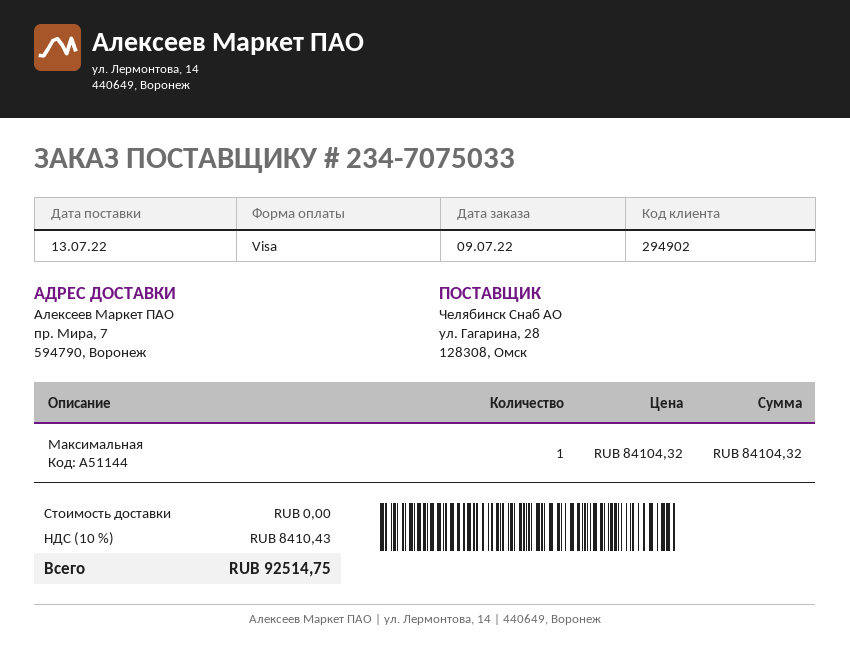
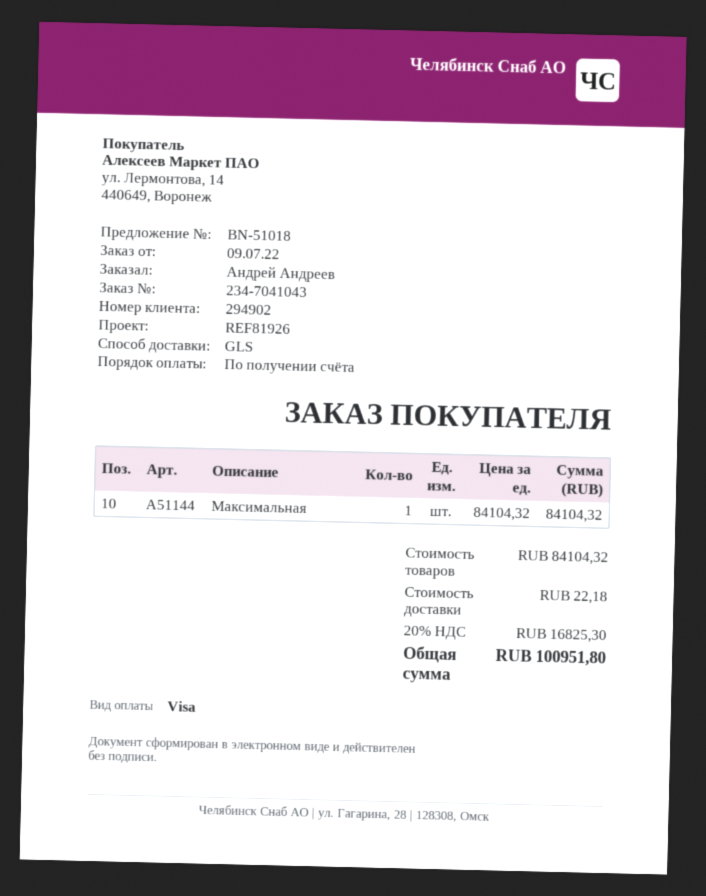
order number: 234-7075033 -> 234-7041043
shipping: 0.00 -> 22.18
tax: 10% = 8410.43 -> 20% = 16825.30
total: 92514.75 -> 100951.80

